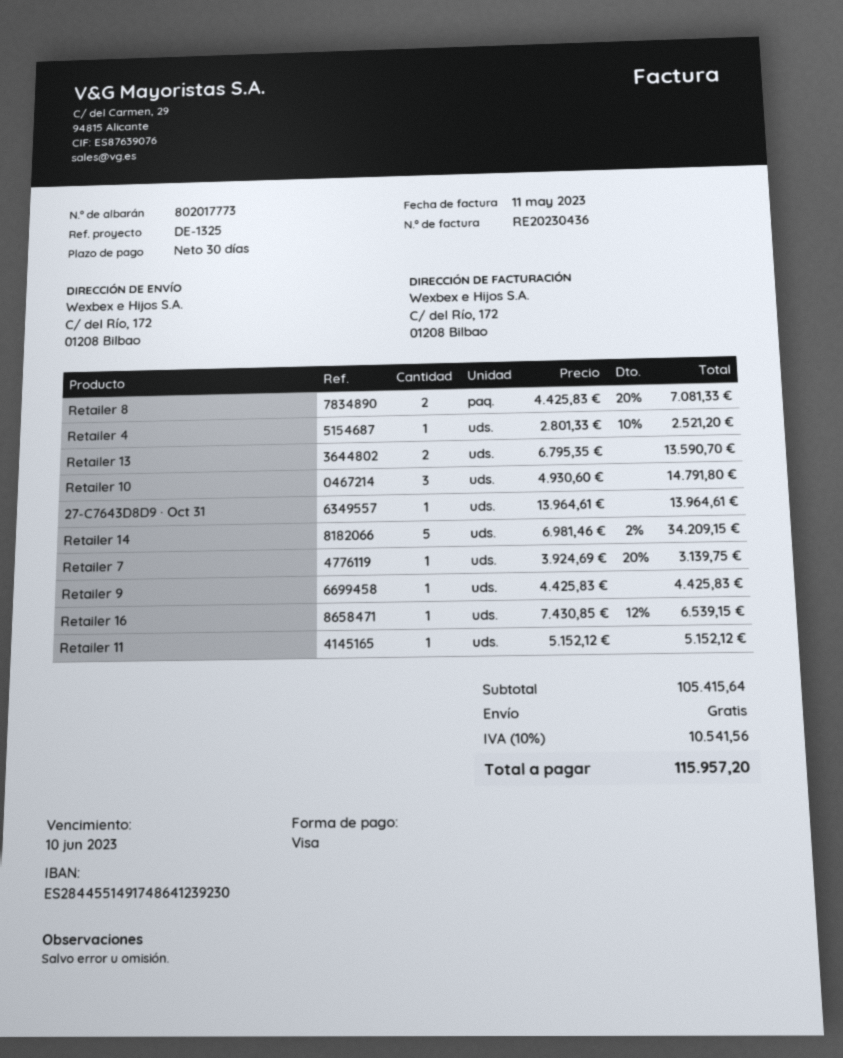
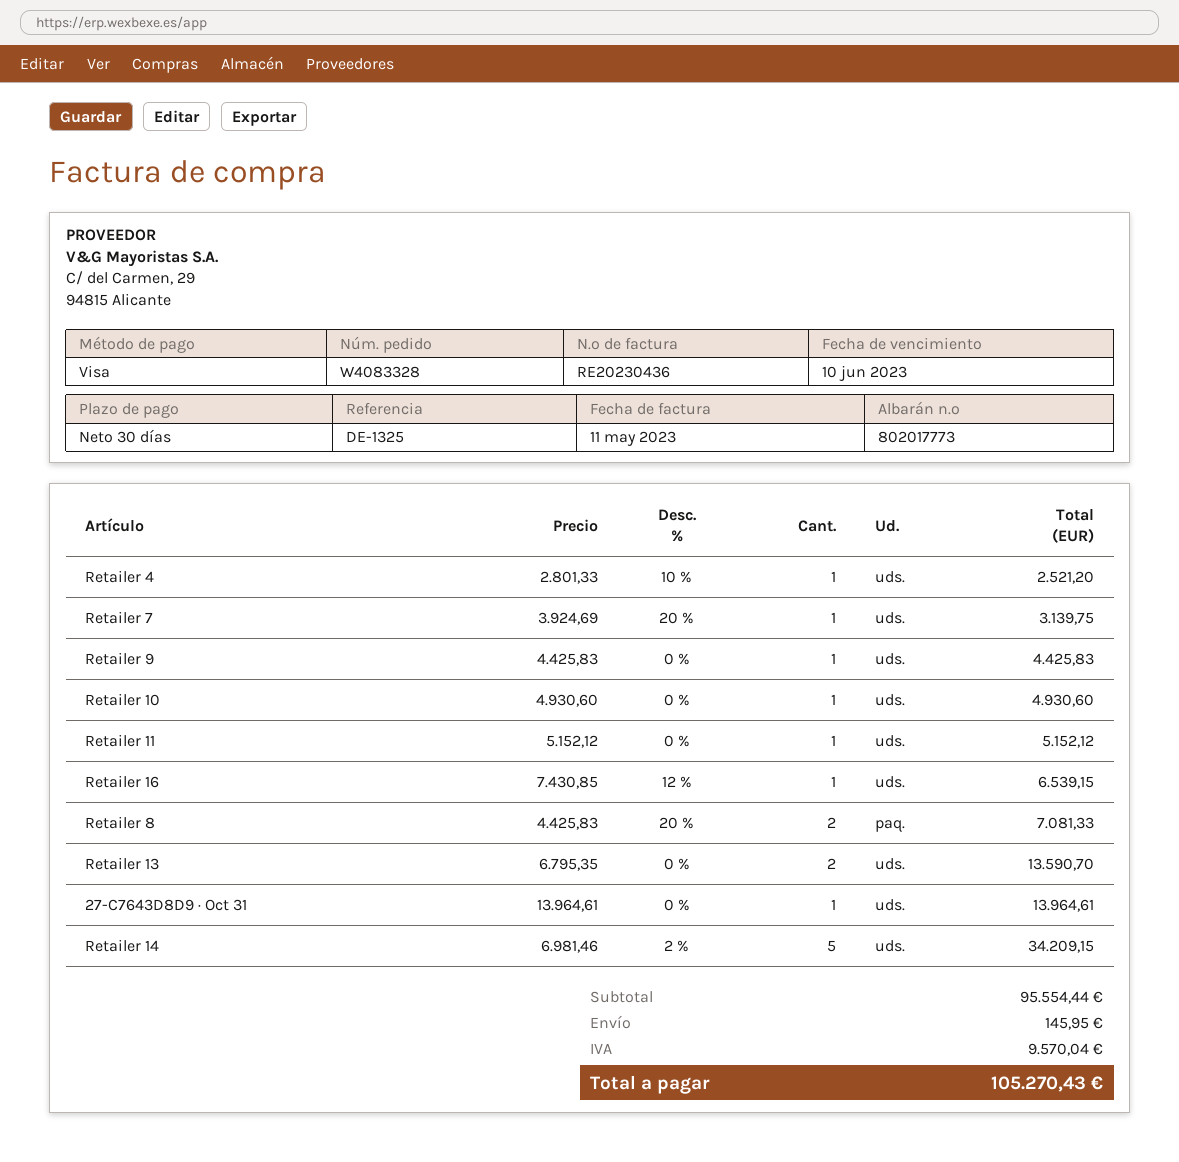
Retailer 10: 3 x 4930.60 = 14791.80 -> 1 x 4930.60 = 4930.60
subtotal: 105415.64 -> 95554.44
shipping: 0.00 -> 145.95
tax: 10541.56 -> 9570.04
total: 115957.20 -> 105270.43

